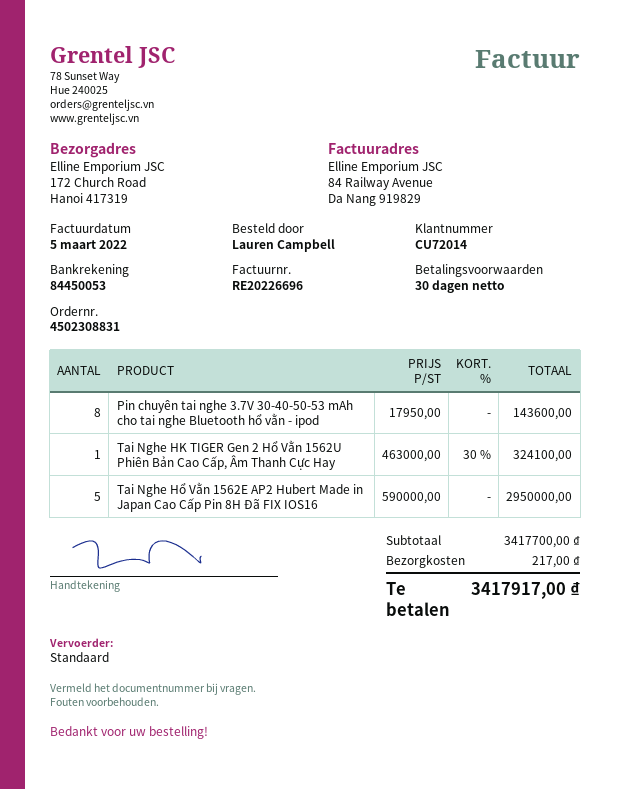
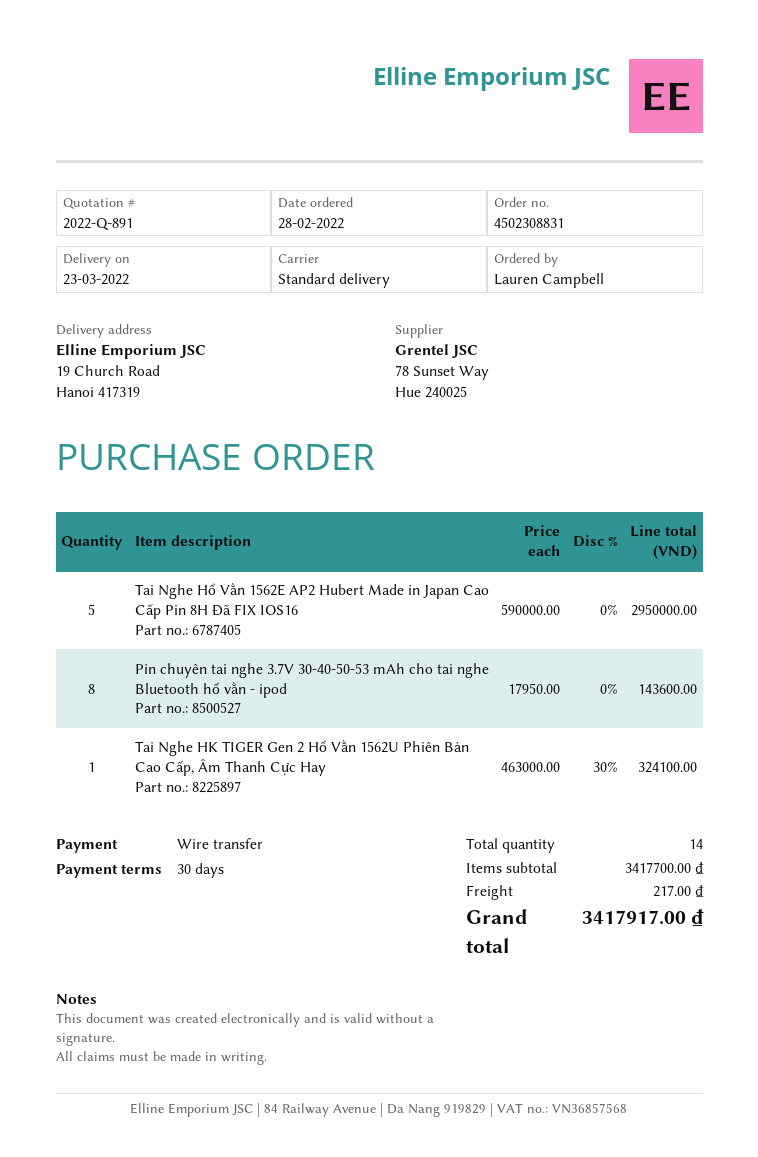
ship to: 172 Church Road, Hanoi 417319 -> 19 Church Road, Hanoi 417319

